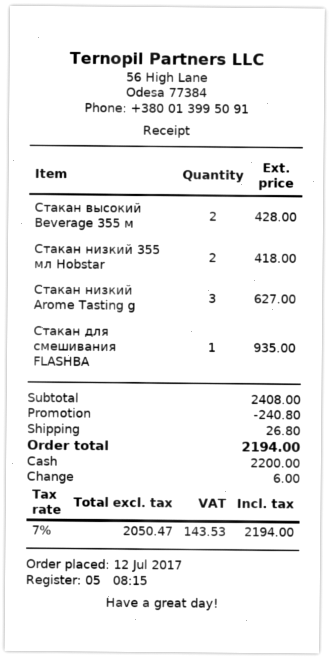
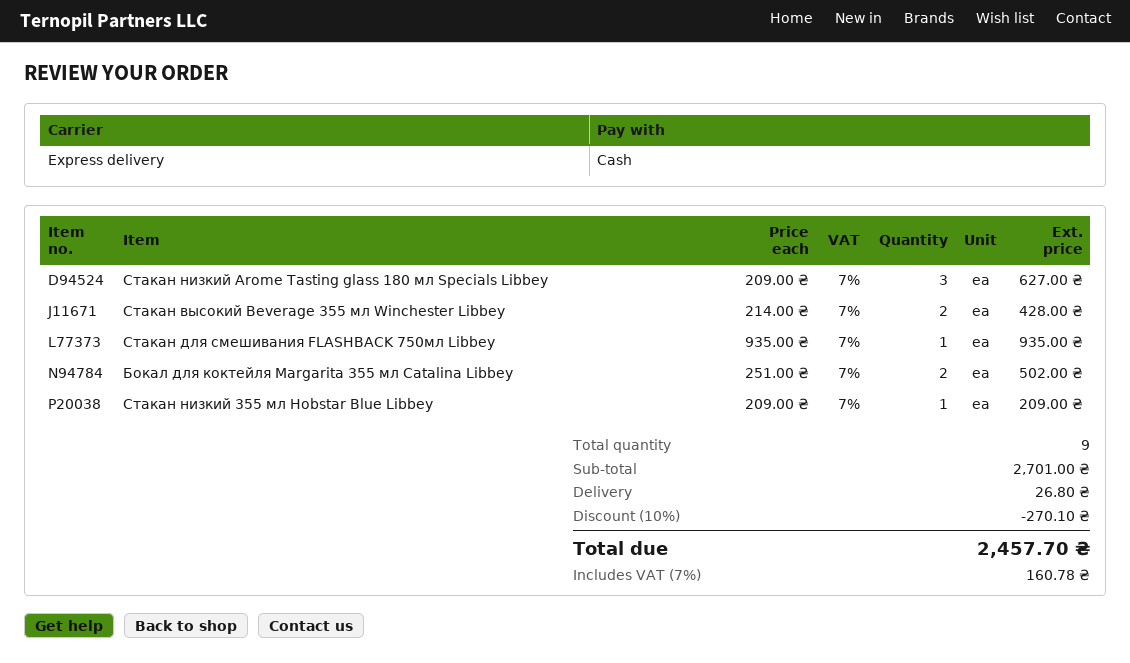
Стакан низкий 355 мл Hobstar: 2 for 418.00 -> 1 for 209.00
Бокал для коктейля Margarita 355 мл Catalina Libbey: none -> 2 for 502.00
subtotal: 2408.00 -> 2701.00
discount: 240.80 -> 270.10
tax: 7% = 143.53 -> 7% = 160.78
total: 2194.00 -> 2457.70

